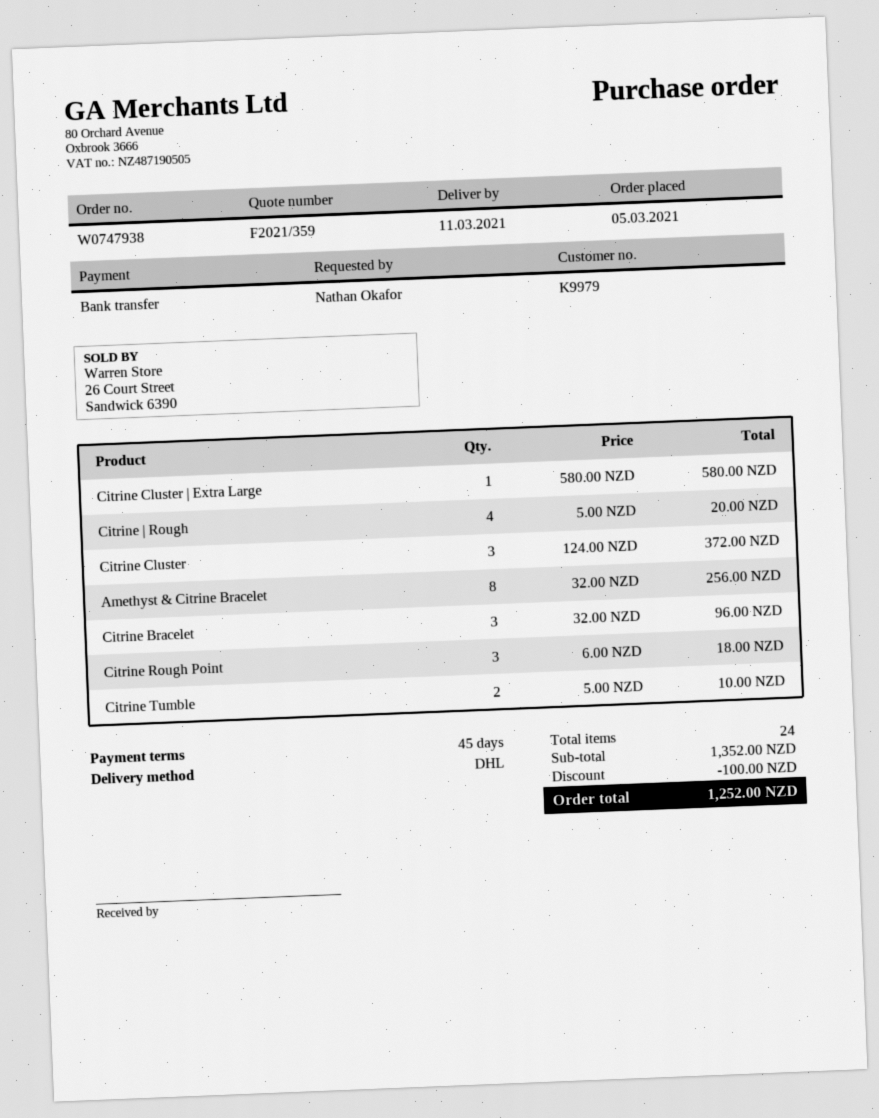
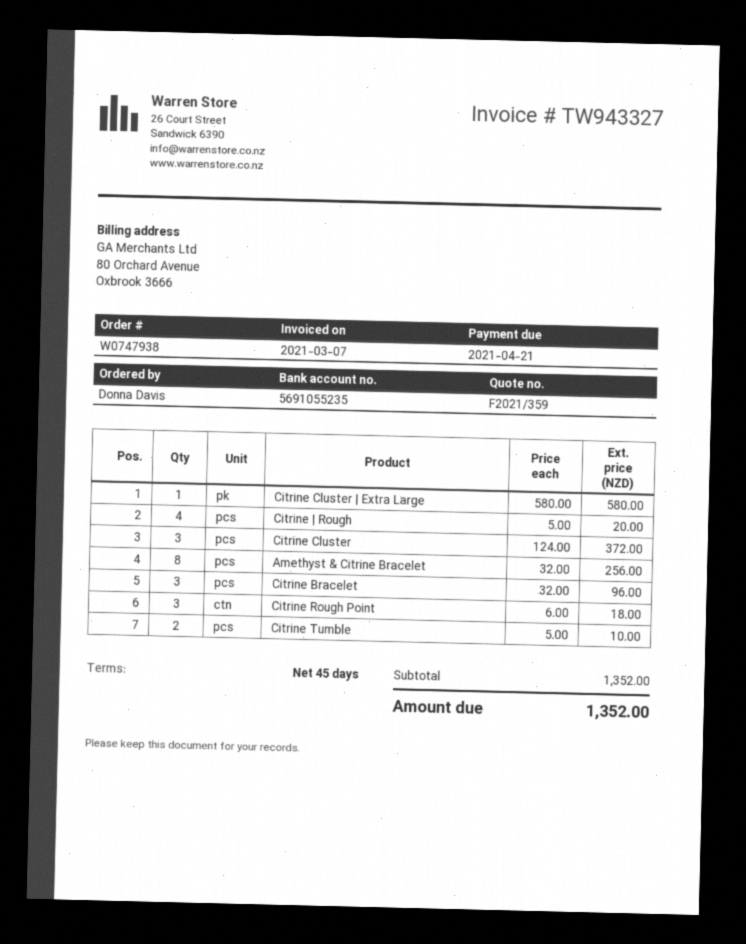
ordered by: Nathan Okafor -> Donna Davis
discount: 100.00 -> none
total: 1252.00 -> 1352.00

